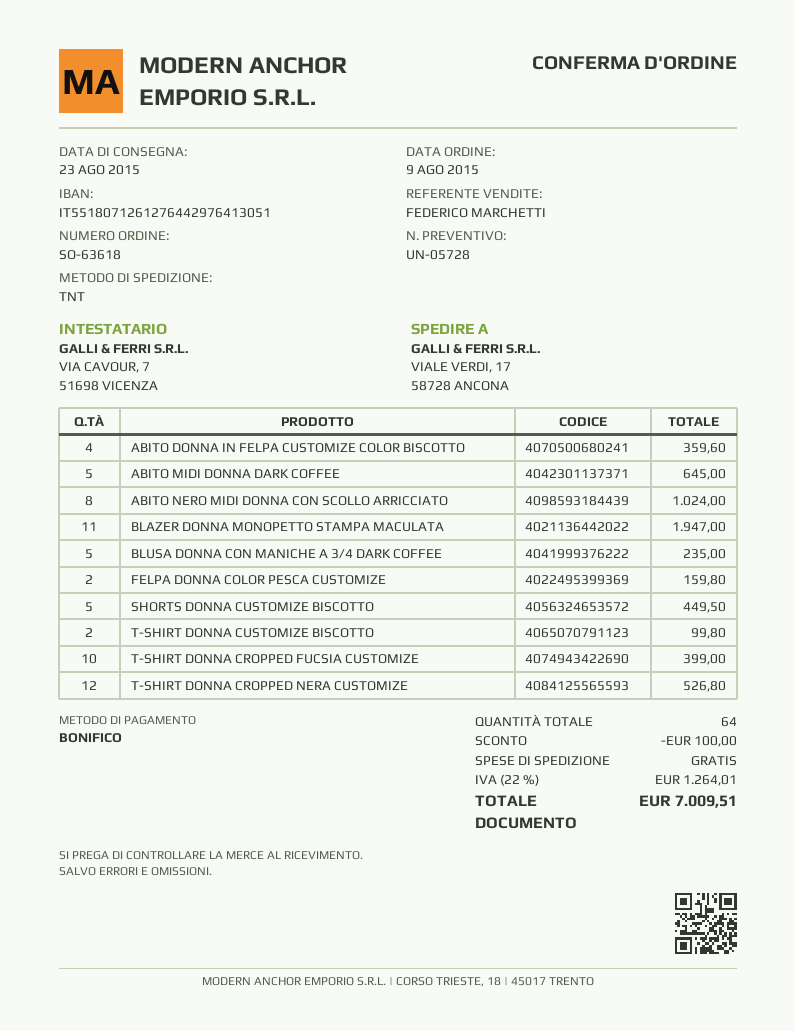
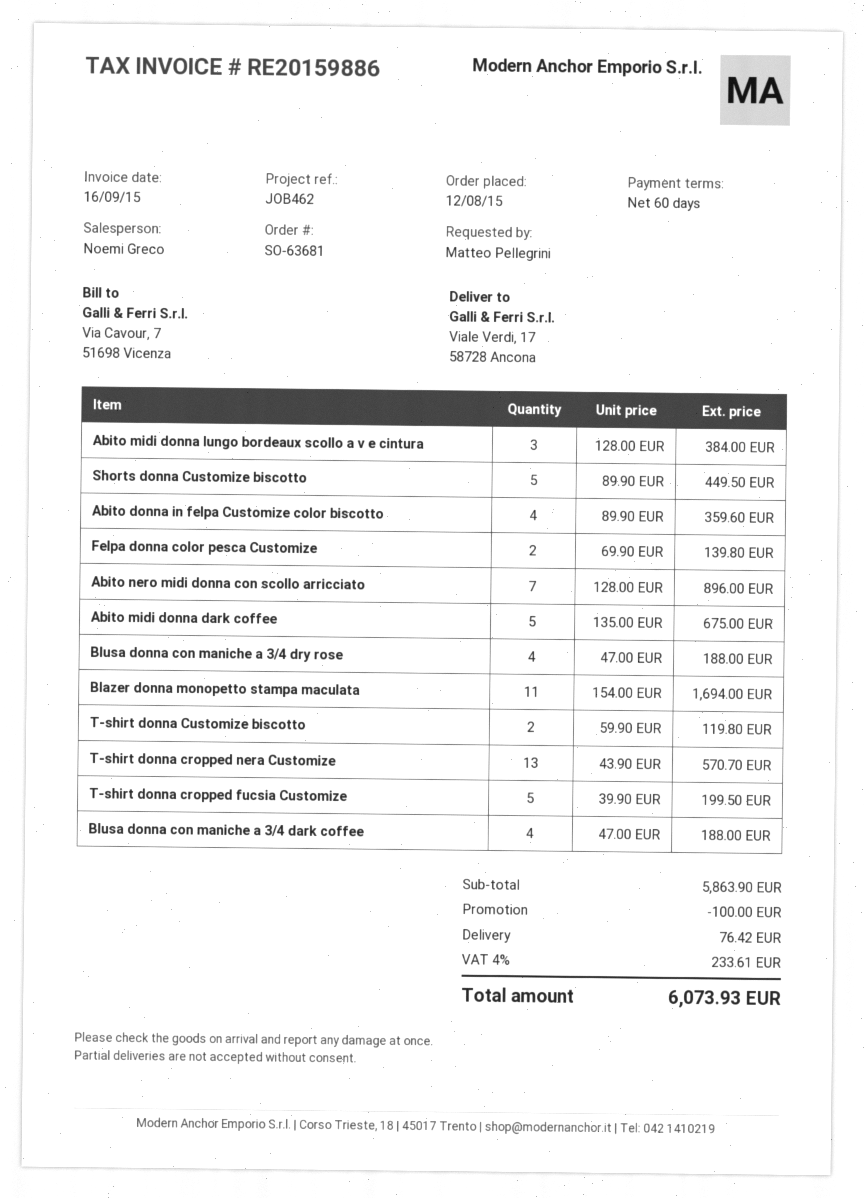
order number: SO-63618 -> SO-63681
order date: 2015-08-09 -> 2015-08-12
sales rep: FEDERICO MARCHETTI -> Noemi Greco
ABITO MIDI DONNA DARK COFFEE: 5 for 645.00 -> 5 for 675.00
ABITO NERO MIDI DONNA CON SCOLLO ARRICCIATO: 8 for 1024.00 -> 7 for 896.00
BLAZER DONNA MONOPETTO STAMPA MACULATA: 11 for 1947.00 -> 11 for 1694.00
BLUSA DONNA CON MANICHE A 3/4 DARK COFFEE: 5 for 235.00 -> 4 for 188.00
FELPA DONNA COLOR PESCA CUSTOMIZE: 2 for 159.80 -> 2 for 139.80
T-SHIRT DONNA CUSTOMIZE BISCOTTO: 2 for 99.80 -> 2 for 119.80
T-SHIRT DONNA CROPPED FUCSIA CUSTOMIZE: 10 for 399.00 -> 5 for 199.50
T-SHIRT DONNA CROPPED NERA CUSTOMIZE: 12 for 526.80 -> 13 for 570.70
Abito midi donna lungo bordeaux scollo a v e cintura: none -> 3 for 384.00
Blusa donna con maniche a 3/4 dry rose: none -> 4 for 188.00
shipping: 0.00 -> 76.42
tax: 22% = 1264.01 -> 4% = 233.61
total: 7009.51 -> 6073.93

